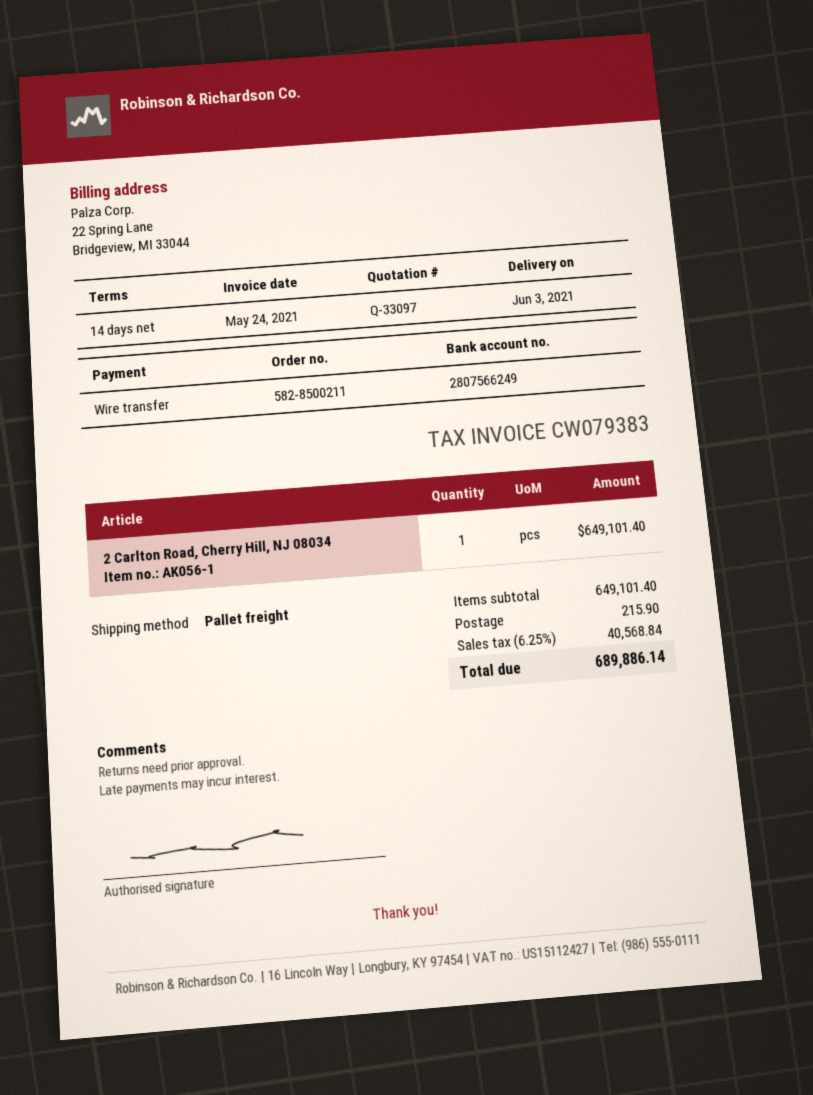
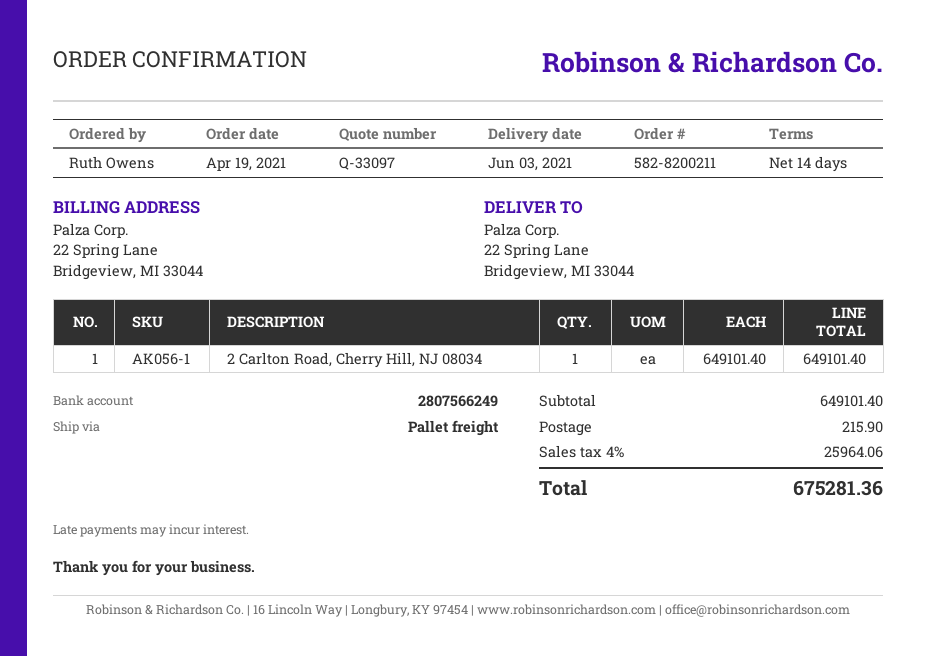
order number: 582-8500211 -> 582-8200211
tax: 6.25% = 40568.84 -> 4% = 25964.06
total: 689886.14 -> 675281.36

